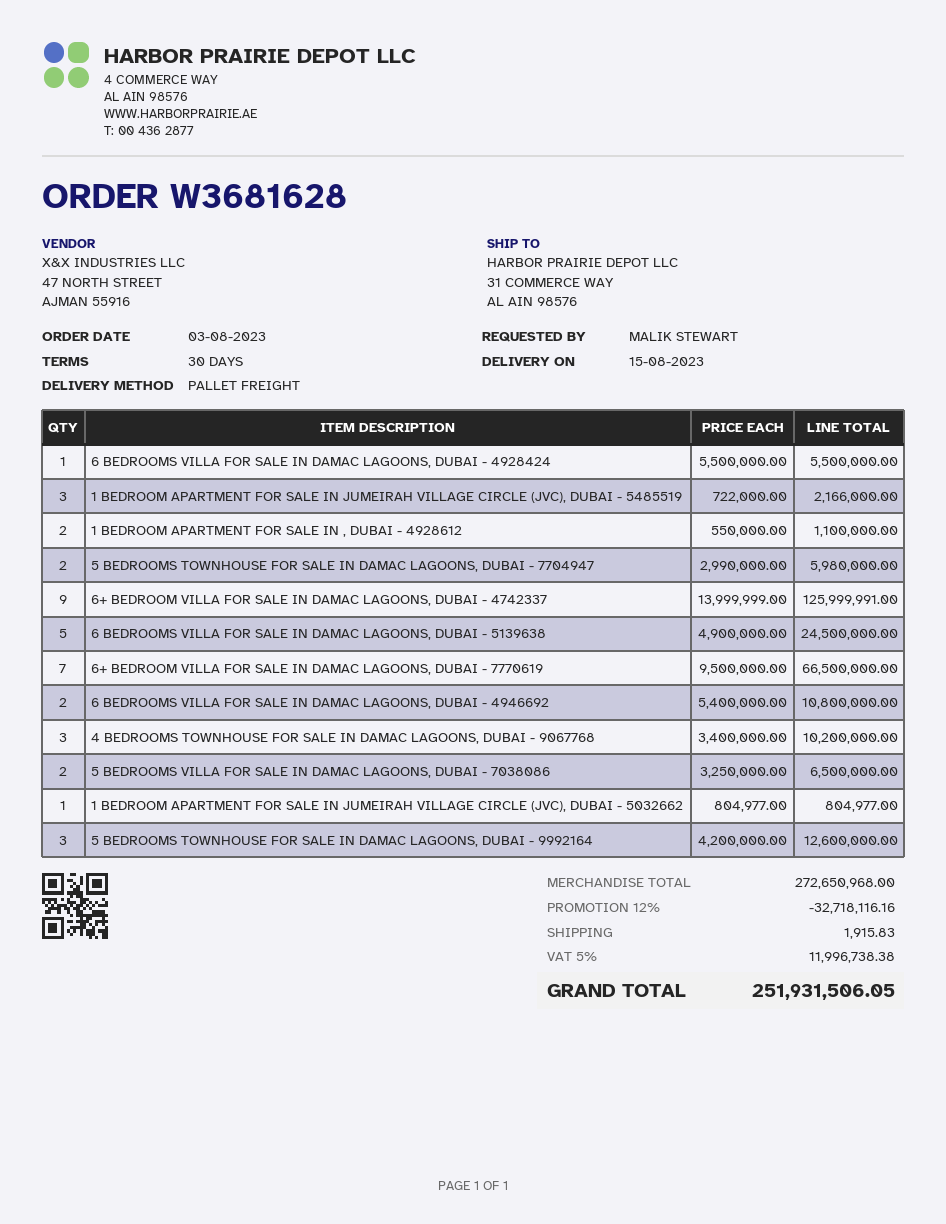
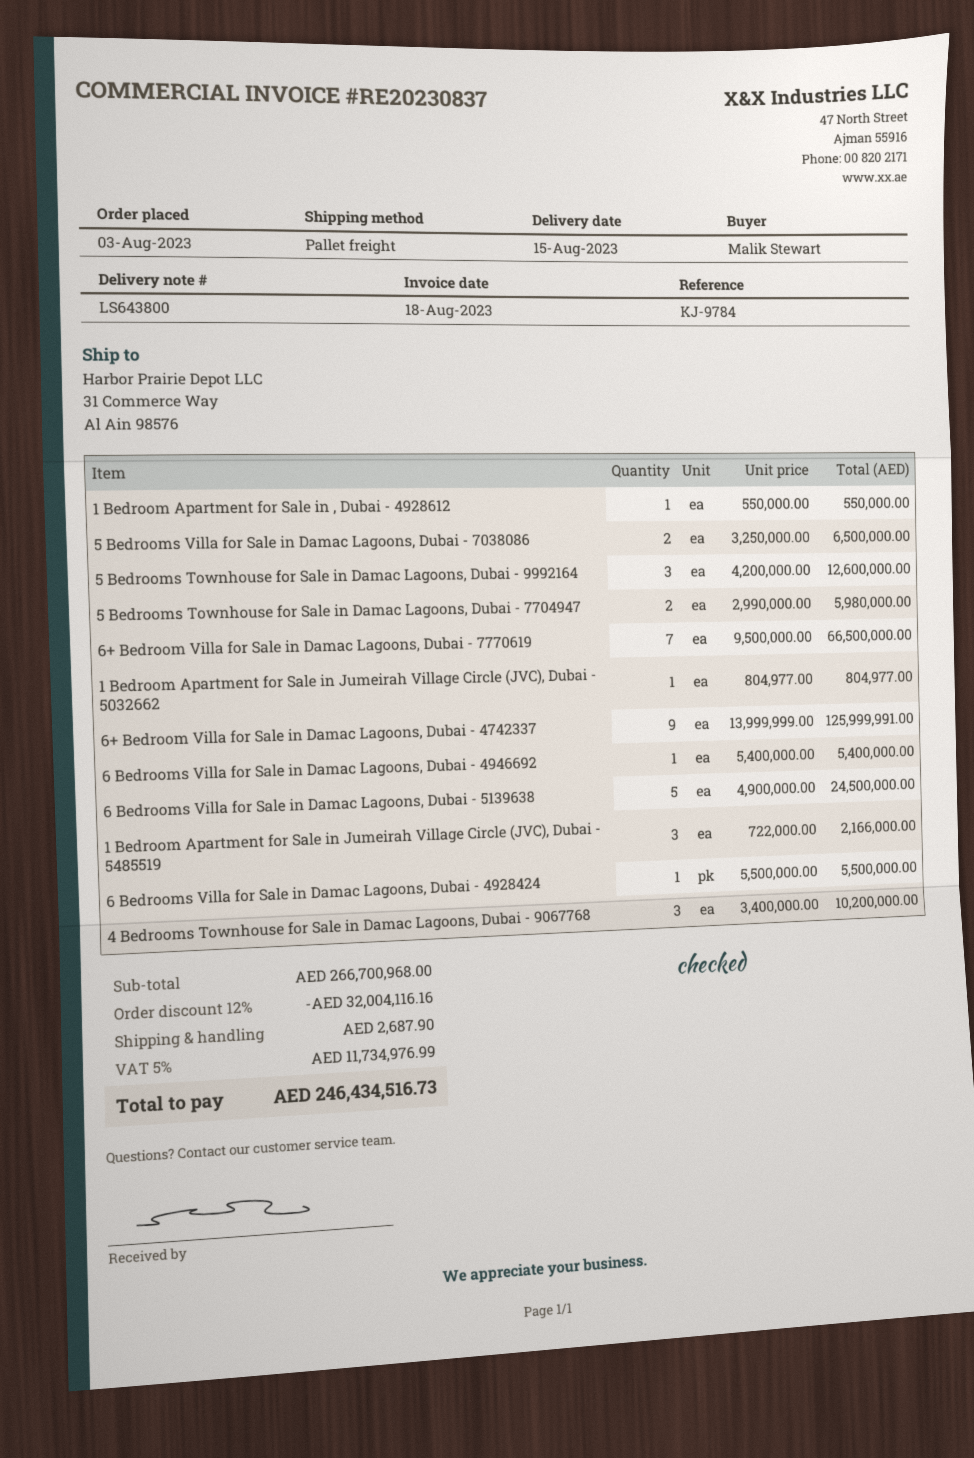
1 BEDROOM APARTMENT FOR SALE IN , DUBAI - 4928612: 2 x 550000.00 = 1100000.00 -> 1 x 550000.00 = 550000.00
6 BEDROOMS VILLA FOR SALE IN DAMAC LAGOONS, DUBAI - 4946692: 2 x 5400000.00 = 10800000.00 -> 1 x 5400000.00 = 5400000.00
subtotal: 272650968.00 -> 266700968.00
discount: 12% = 32718116.16 -> 12% = 32004116.16
shipping: 1915.83 -> 2687.90
tax: 5% = 11996738.38 -> 5% = 11734976.99
total: 251931506.05 -> 246434516.73

